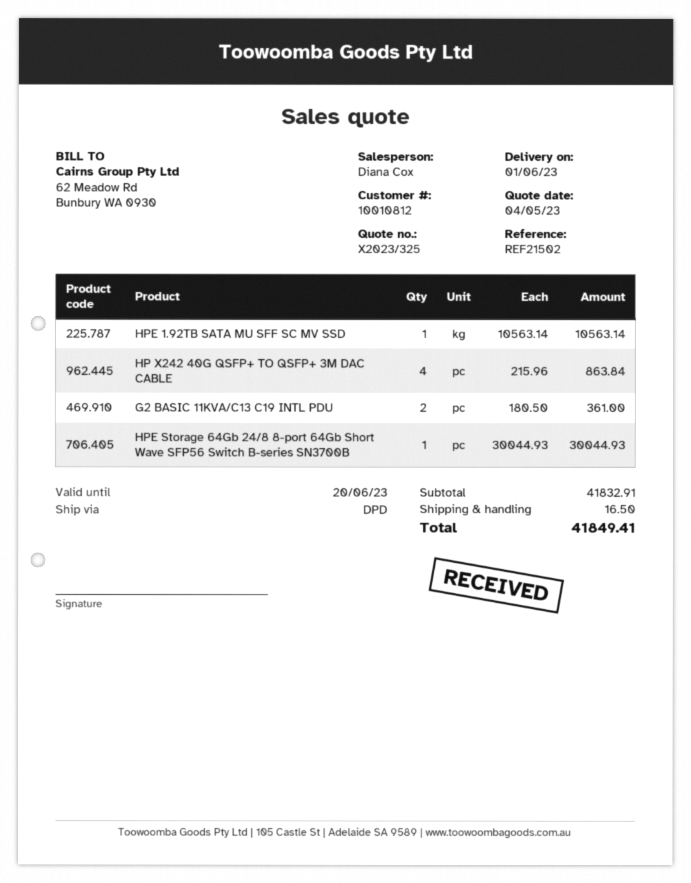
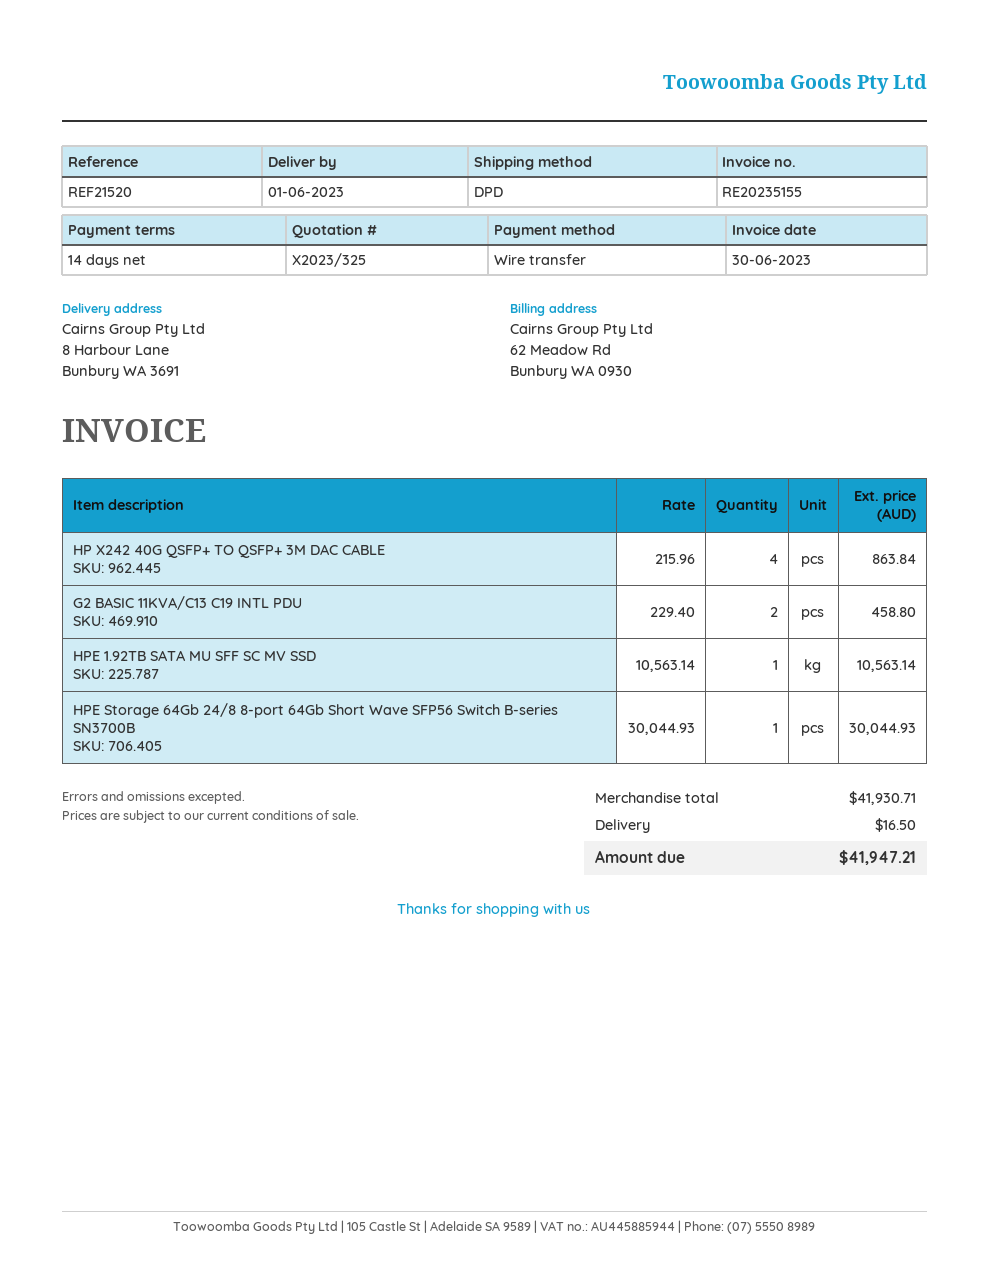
reference: REF21502 -> REF21520
G2 BASIC 11KVA/C13 C19 INTL PDU: 2 x 180.50 = 361.00 -> 2 x 229.40 = 458.80
subtotal: 41832.91 -> 41930.71
total: 41849.41 -> 41947.21

